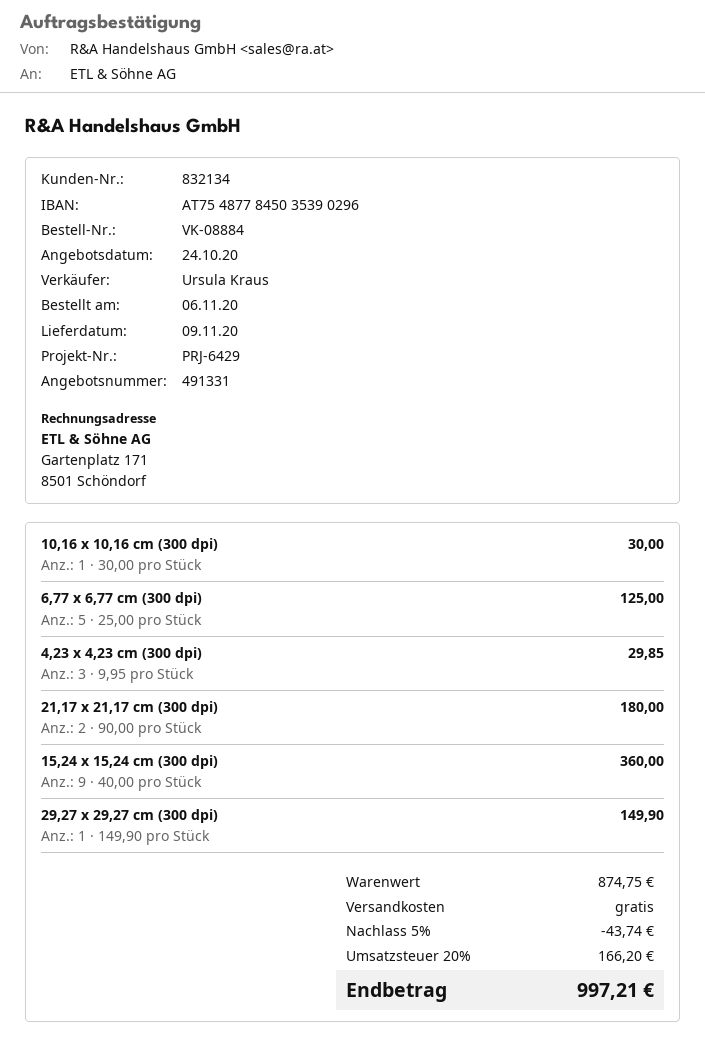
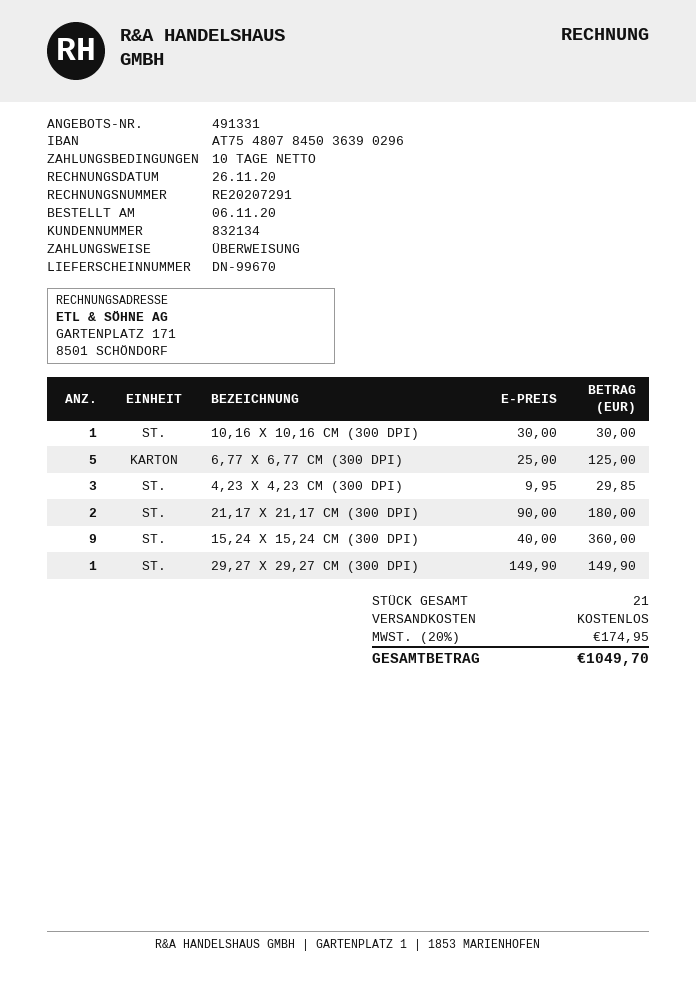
bank account: AT754877845035390296 -> AT754807845036390296
discount: 5% = 43.74 -> none
tax: 20% = 166.20 -> 20% = 174.95
total: 997.21 -> 1049.70

